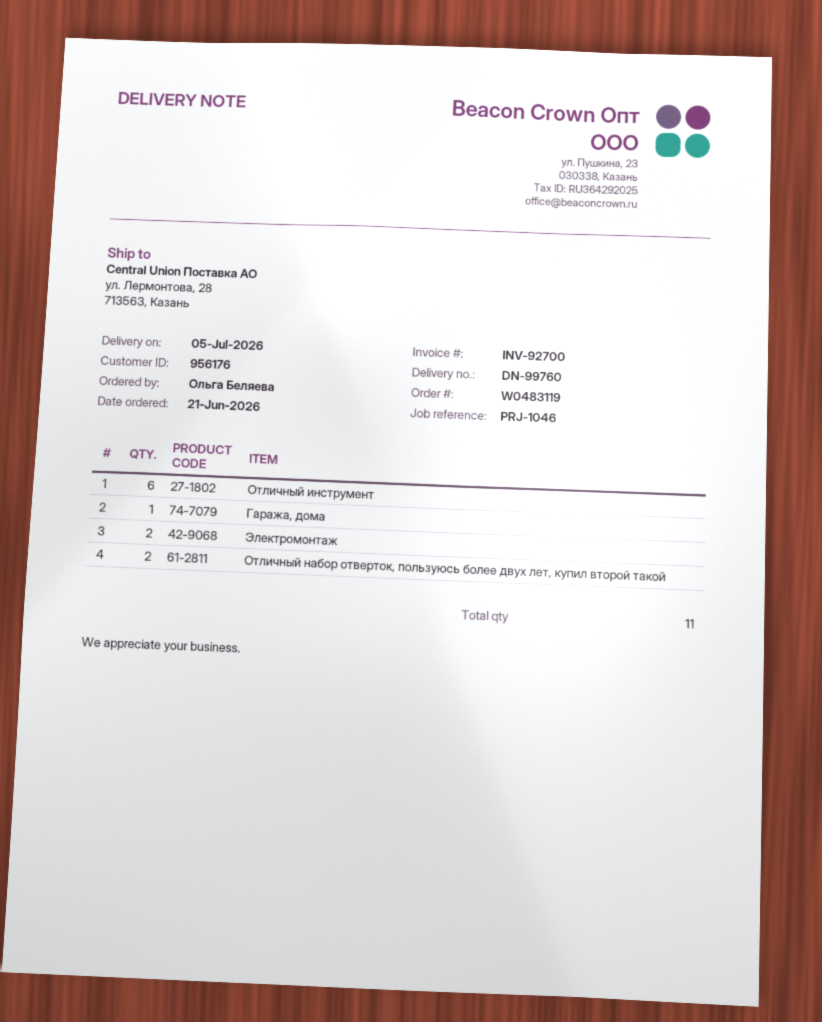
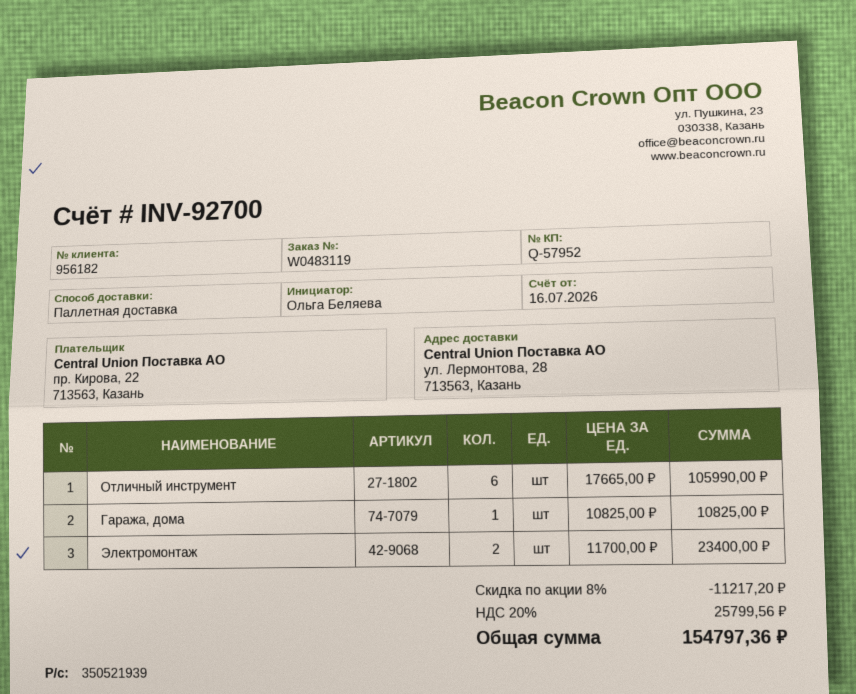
customer number: 956176 -> 956182
Отличный набор отверток, пользуюсь более двух лет, купил второй такой: 2 -> none

